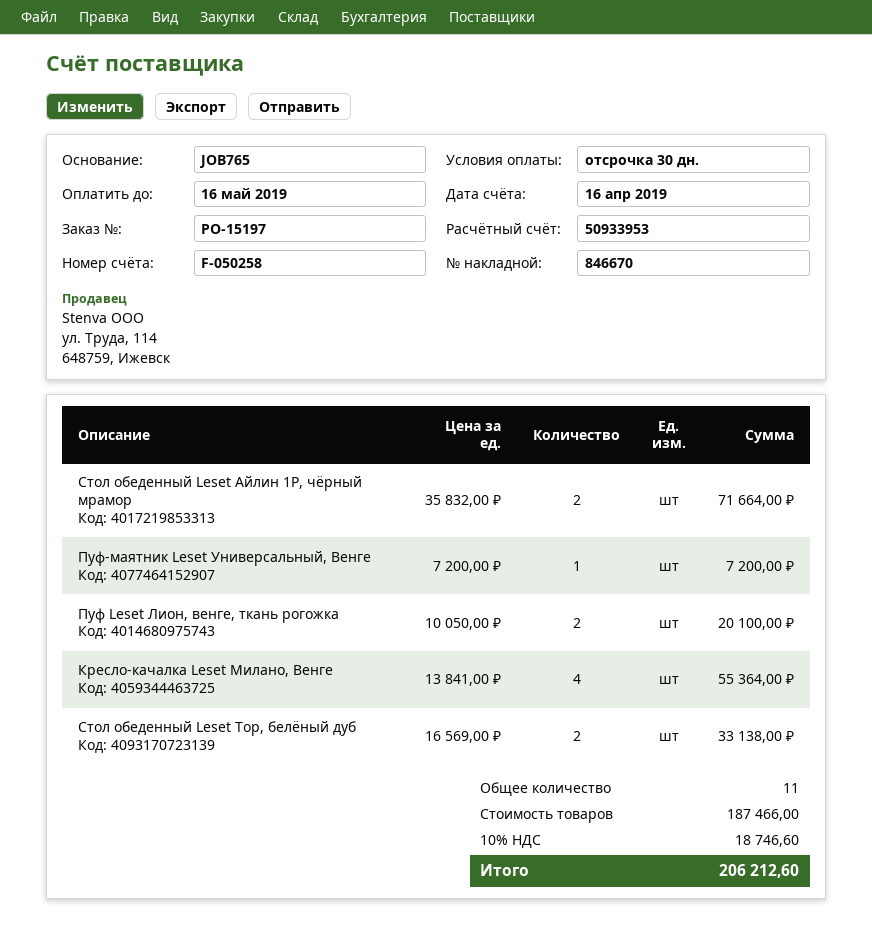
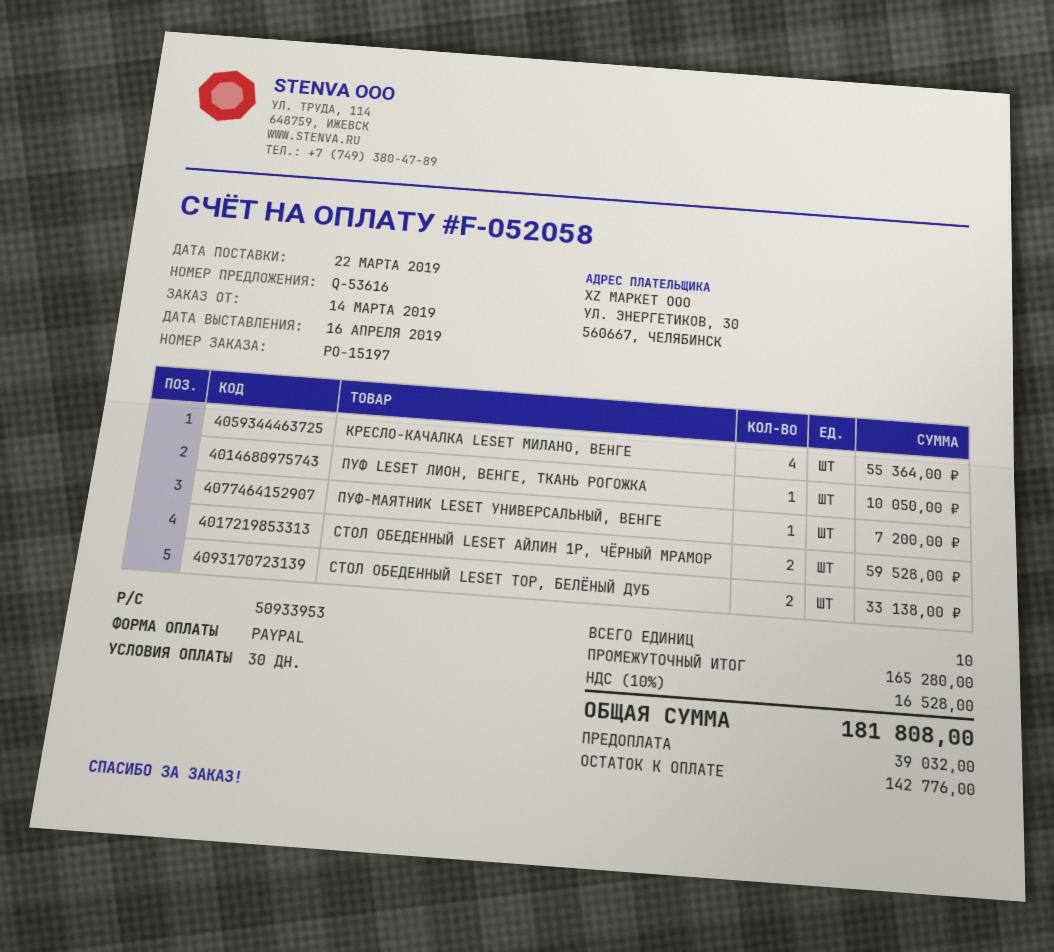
invoice number: F-050258 -> F-052058
Стол обеденный Leset Айлин 1Р, чёрный мрамор: 2 for 71664.00 -> 2 for 59528.00
Пуф Leset Лион, венге, ткань рогожка: 2 for 20100.00 -> 1 for 10050.00
total quantity: 11 -> 10
subtotal: 187466.00 -> 165280.00
tax: 10% = 18746.60 -> 10% = 16528.00
total: 206212.60 -> 181808.00

